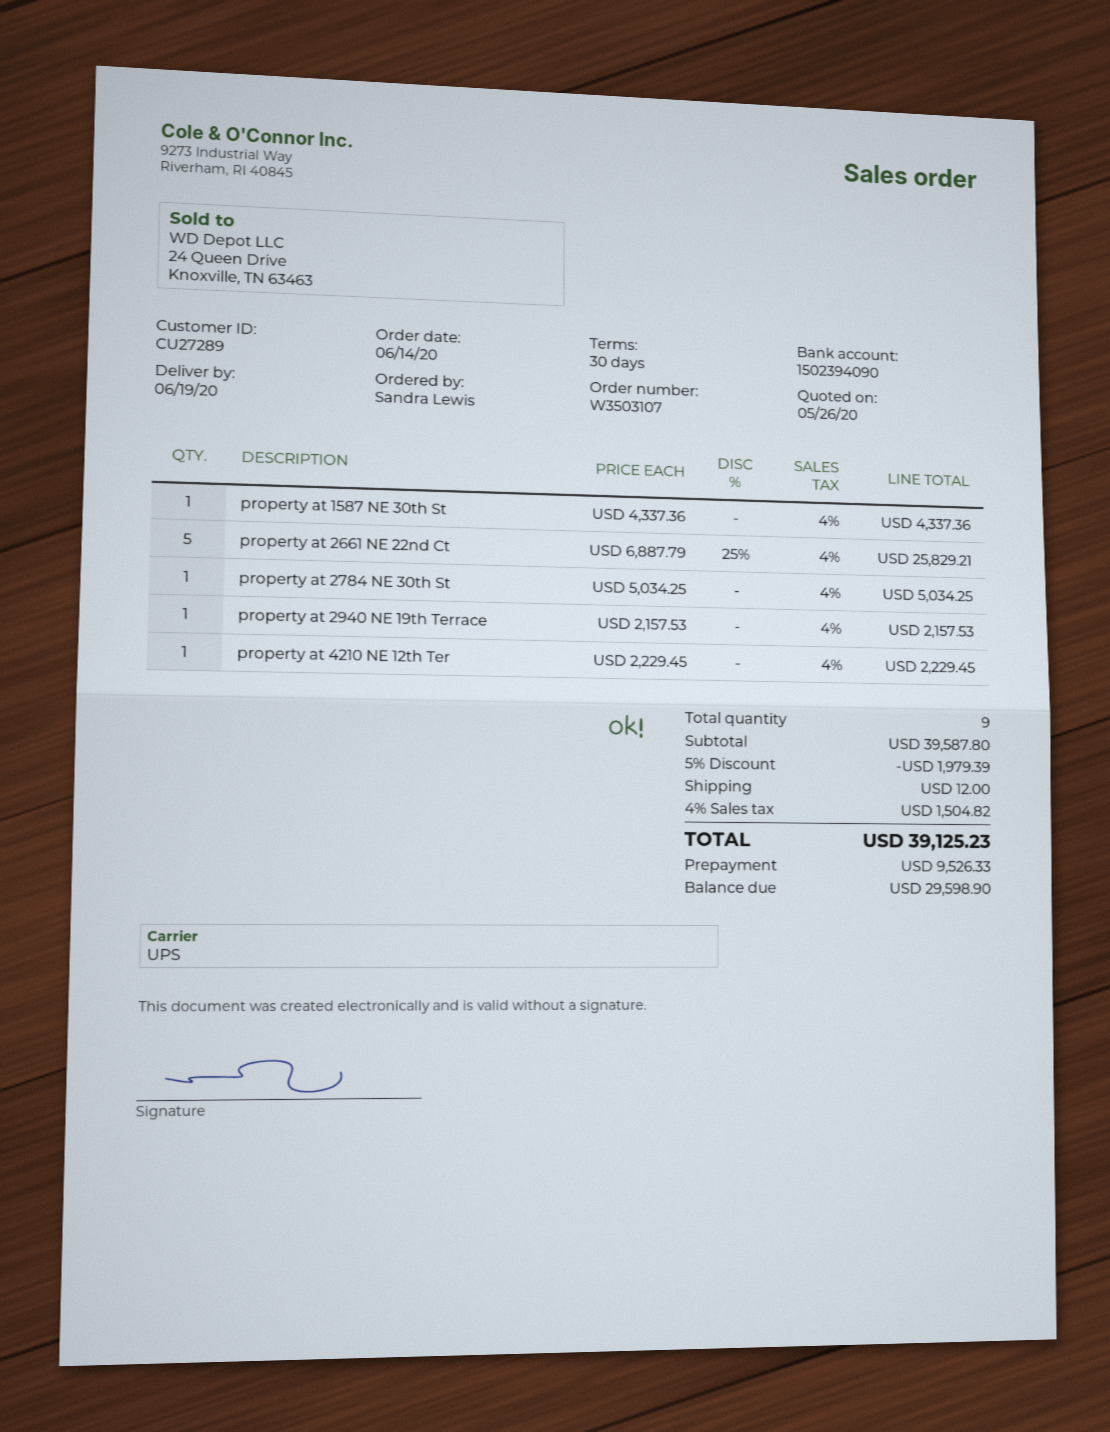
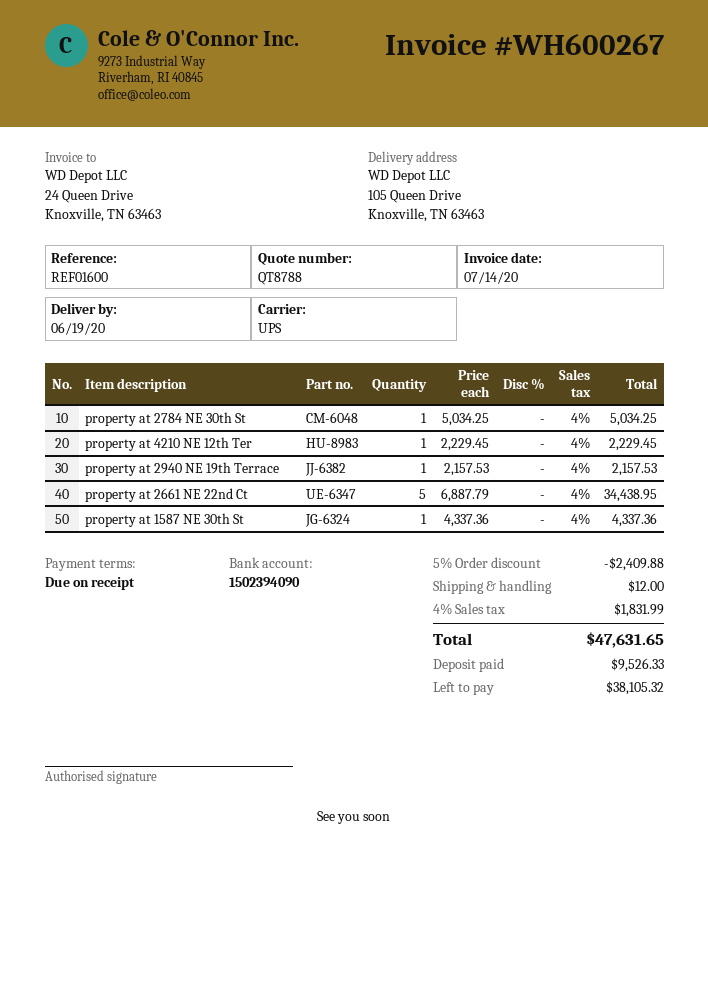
payment terms: 30 days -> on receipt
property at 2661 NE 22nd Ct: 5 x 6887.79 - 25% = 25829.21 -> 5 x 6887.79 = 34438.95
discount: 5% = 1979.39 -> 5% = 2409.88
tax: 4% = 1504.82 -> 4% = 1831.99
total: 39125.23 -> 47631.65
balance: 29598.90 -> 38105.32

